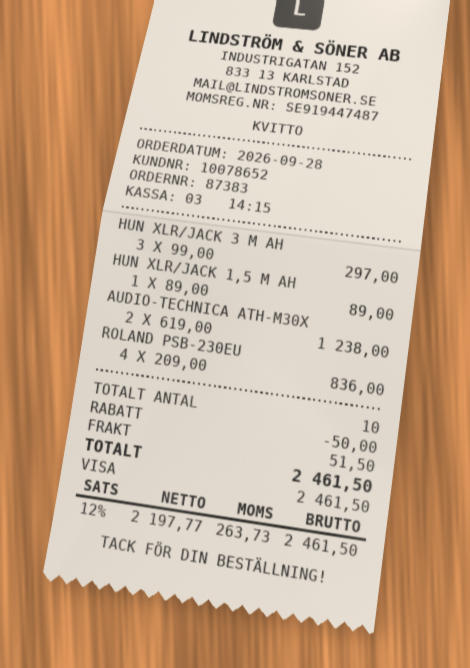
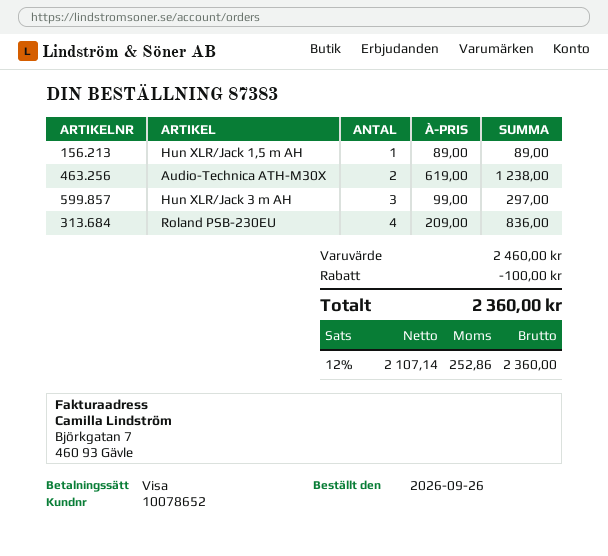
order date: 2026-09-28 -> 2026-09-26
discount: 50.00 -> 100.00
shipping: 51.50 -> none
net: 2197.77 -> 2107.14
tax: 12% = 263.73 -> 12% = 252.86
total: 2461.50 -> 2360.00

